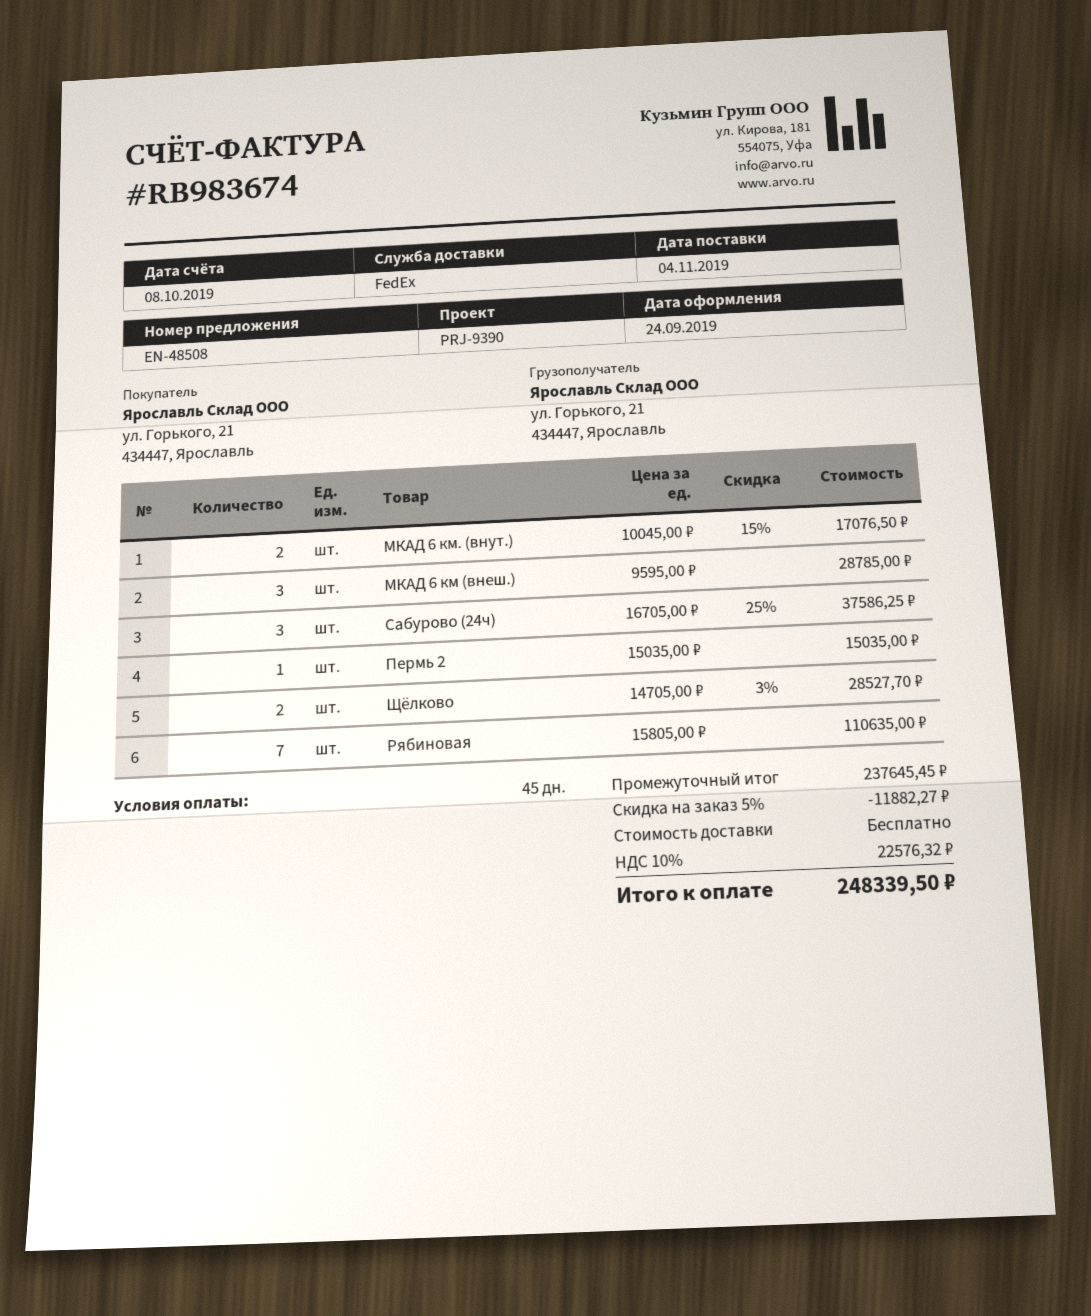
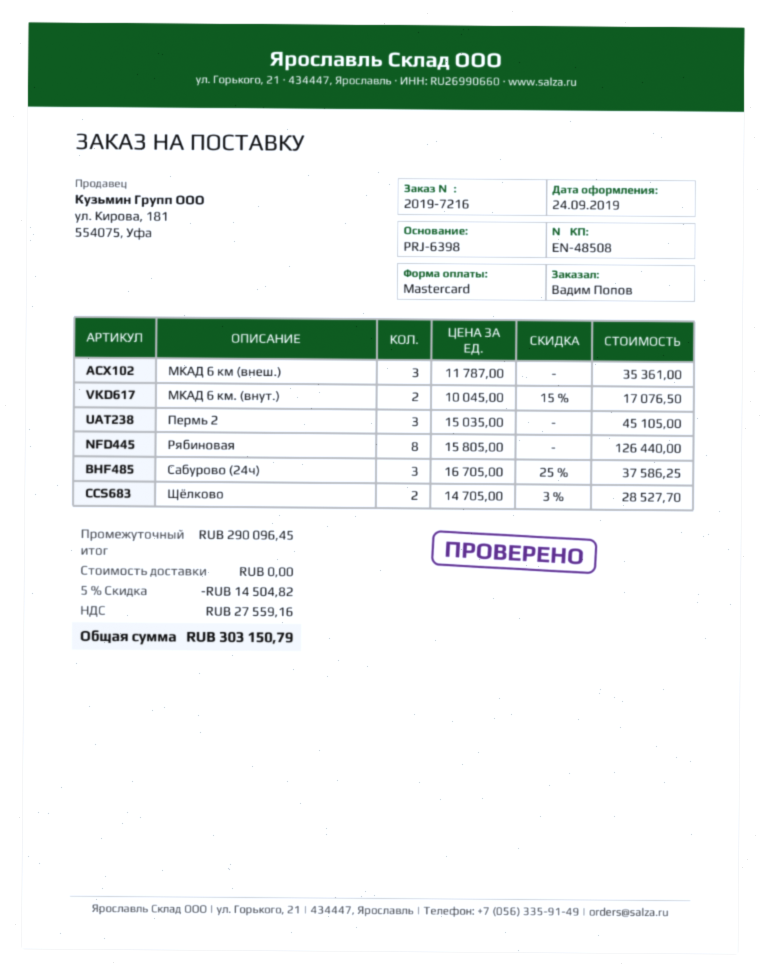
reference: PRJ-9390 -> PRJ-6398
МКАД 6 км (внеш.): 3 x 9595.00 = 28785.00 -> 3 x 11787.00 = 35361.00
Пермь 2: 1 x 15035.00 = 15035.00 -> 3 x 15035.00 = 45105.00
Рябиновая: 7 x 15805.00 = 110635.00 -> 8 x 15805.00 = 126440.00
subtotal: 237645.45 -> 290096.45
discount: 5% = 11882.27 -> 5% = 14504.82
tax: 22576.32 -> 27559.16
total: 248339.50 -> 303150.79

